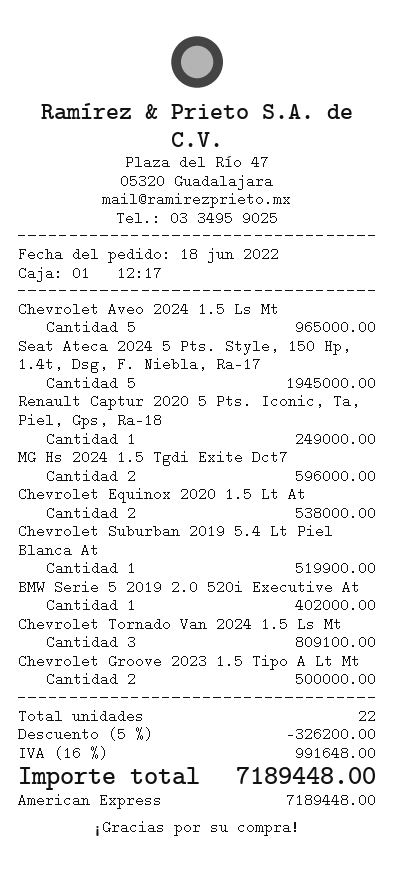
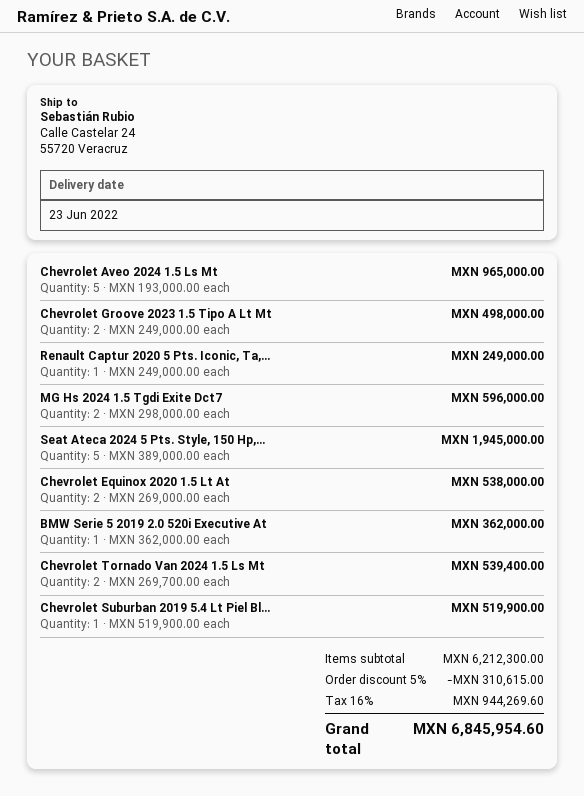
BMW Serie 5 2019 2.0 520i Executive At: 1 for 402000.00 -> 1 for 362000.00
Chevrolet Tornado Van 2024 1.5 Ls Mt: 3 for 809100.00 -> 2 for 539400.00
Chevrolet Groove 2023 1.5 Tipo A Lt Mt: 2 for 500000.00 -> 2 for 498000.00
discount: 5% = 326200.00 -> 5% = 310615.00
tax: 16% = 991648.00 -> 16% = 944269.60
total: 7189448.00 -> 6845954.60

